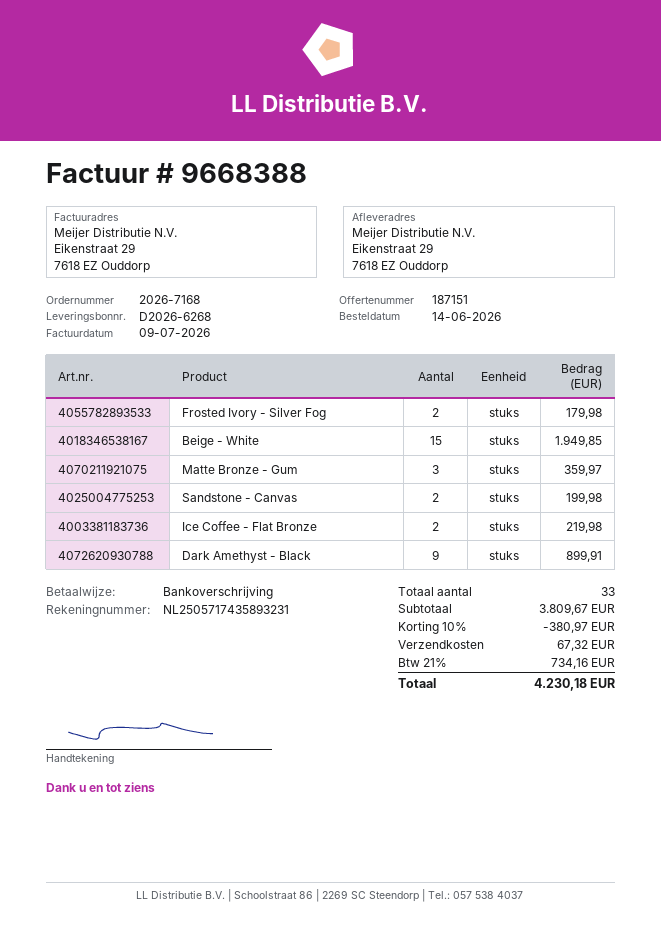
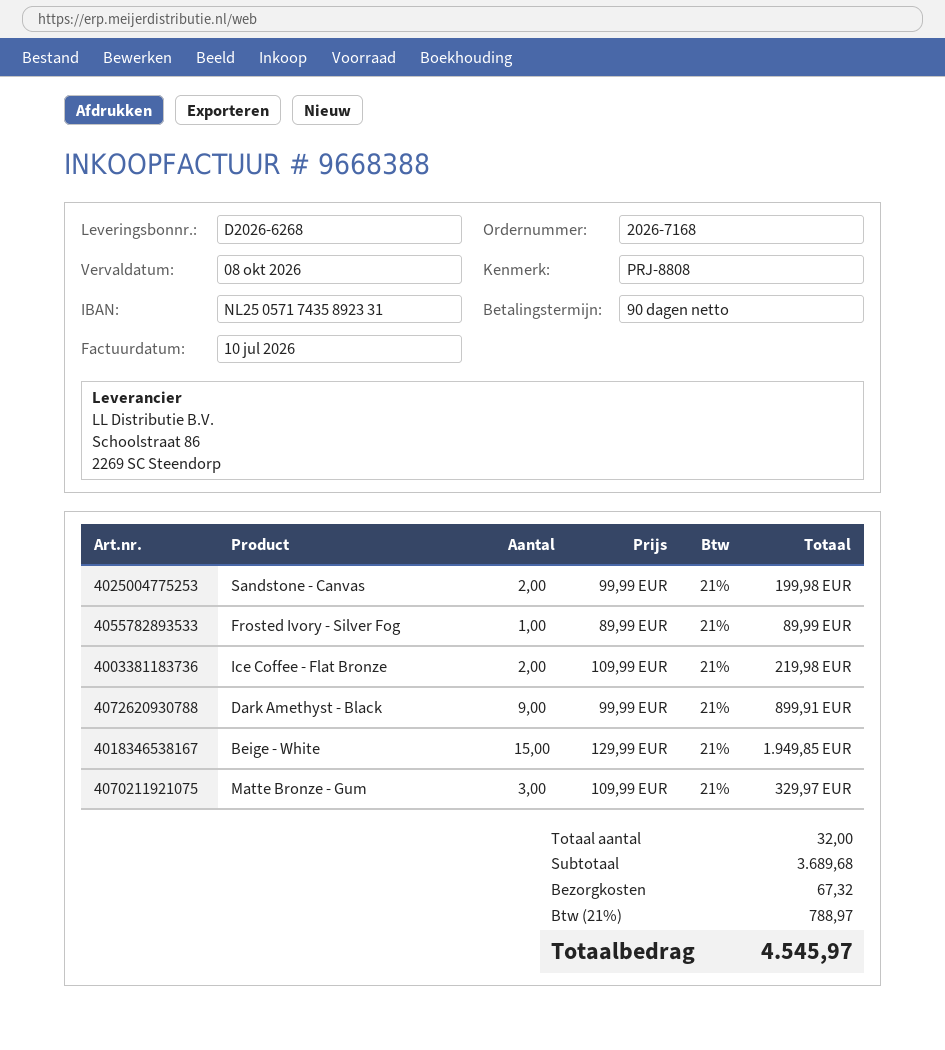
invoice date: 2026-07-09 -> 2026-07-10
bank account: NL2505717435893231 -> NL2505717435892331
Frosted Ivory - Silver Fog: 2 for 179.98 -> 1 for 89.99
Matte Bronze - Gum: 3 for 359.97 -> 3 for 329.97
total quantity: 33 -> 32
subtotal: 3809.67 -> 3689.68
discount: 10% = 380.97 -> none
tax: 21% = 734.16 -> 21% = 788.97
total: 4230.18 -> 4545.97

